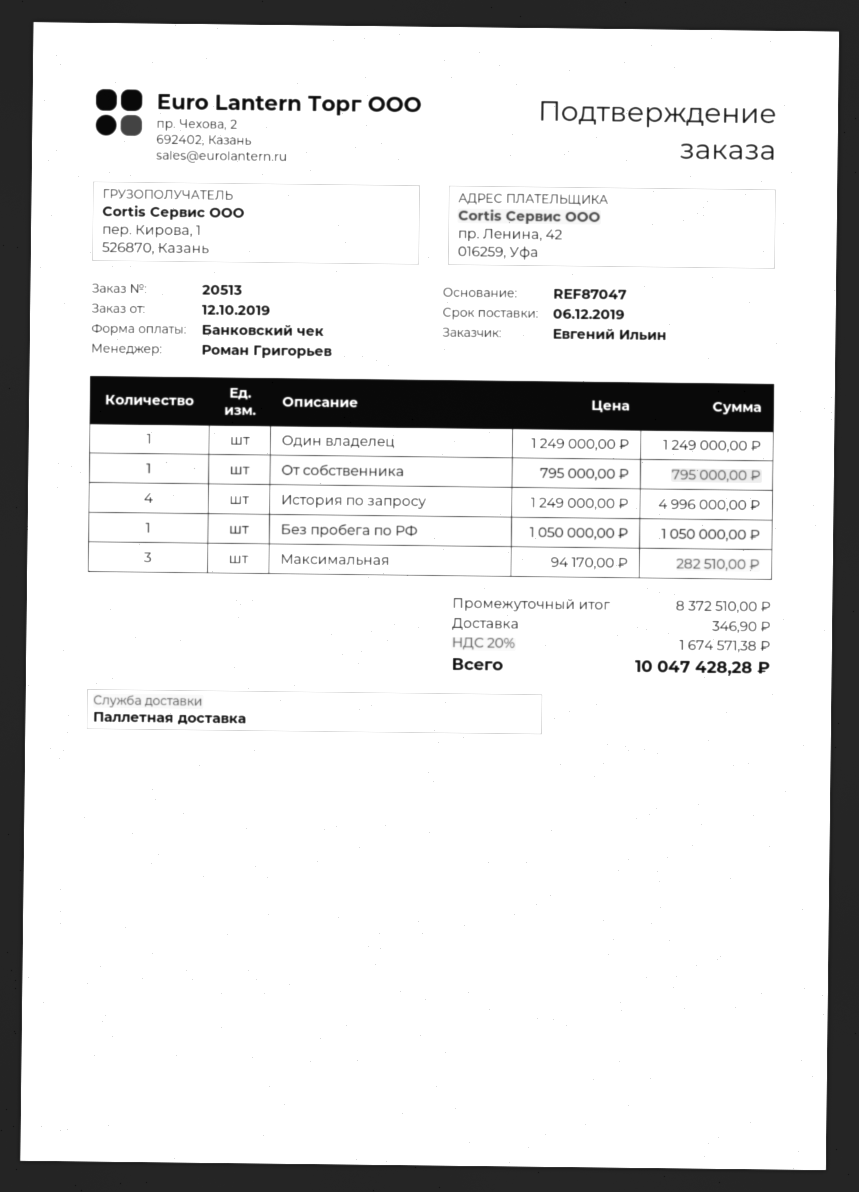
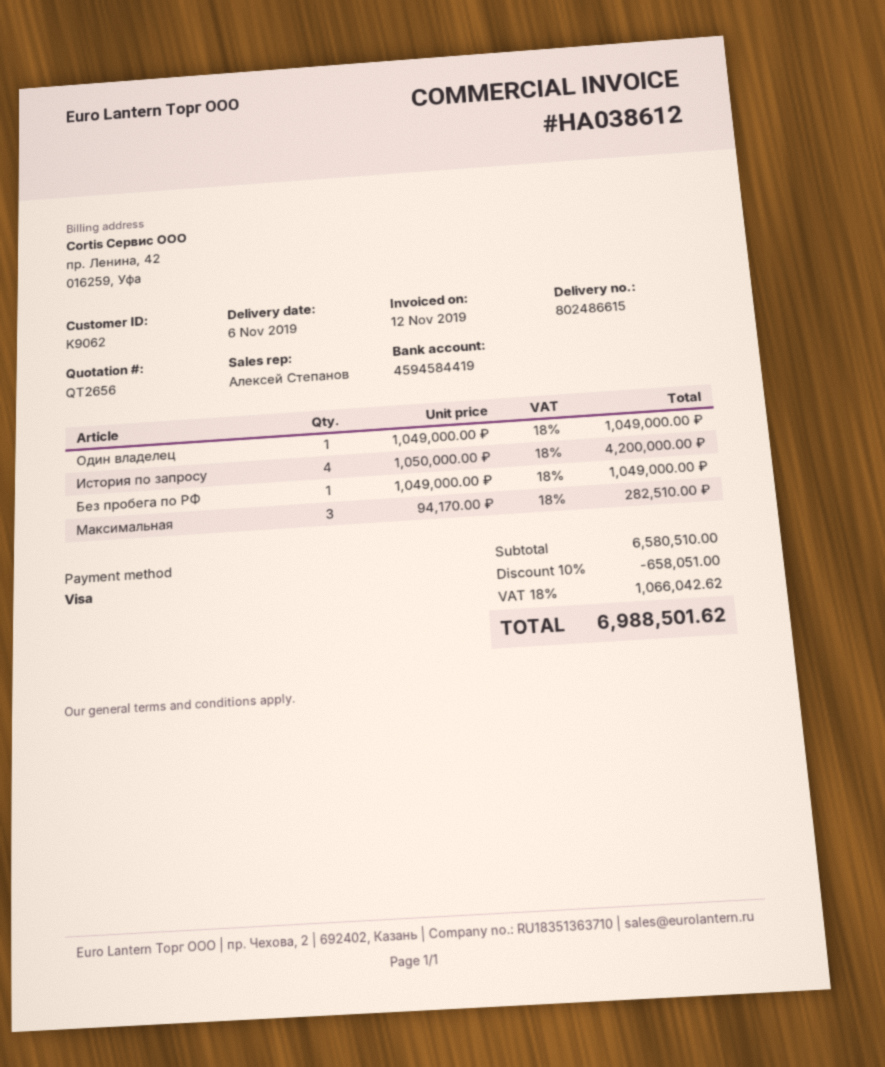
delivery date: 2019-12-06 -> 2019-11-06
sales rep: Роман Григорьев -> Алексей Степанов
payment method: cheque -> Visa
Один владелец: 1 x 1249000.00 = 1249000.00 -> 1 x 1049000.00 = 1049000.00
От собственника: 1 x 795000.00 = 795000.00 -> none
История по запросу: 4 x 1249000.00 = 4996000.00 -> 4 x 1050000.00 = 4200000.00
Без пробега по РФ: 1 x 1050000.00 = 1050000.00 -> 1 x 1049000.00 = 1049000.00
subtotal: 8372510.00 -> 6580510.00
discount: none -> 10% = 658051.00
shipping: 346.90 -> none
tax: 20% = 1674571.38 -> 18% = 1066042.62
total: 10047428.28 -> 6988501.62

